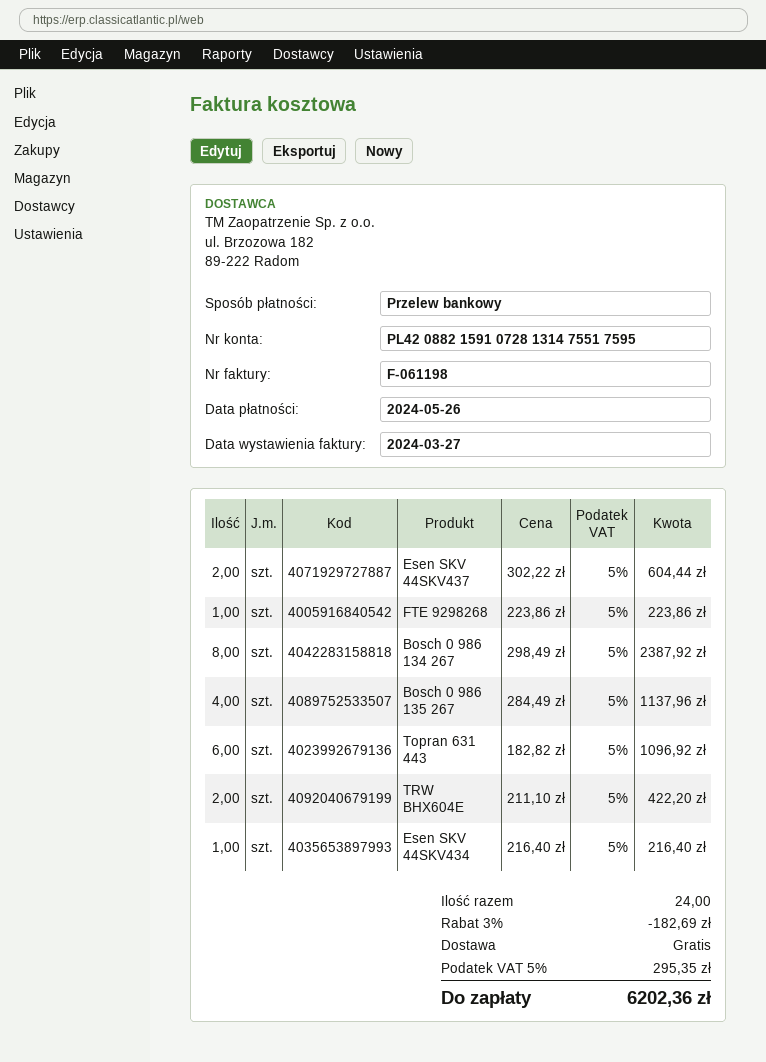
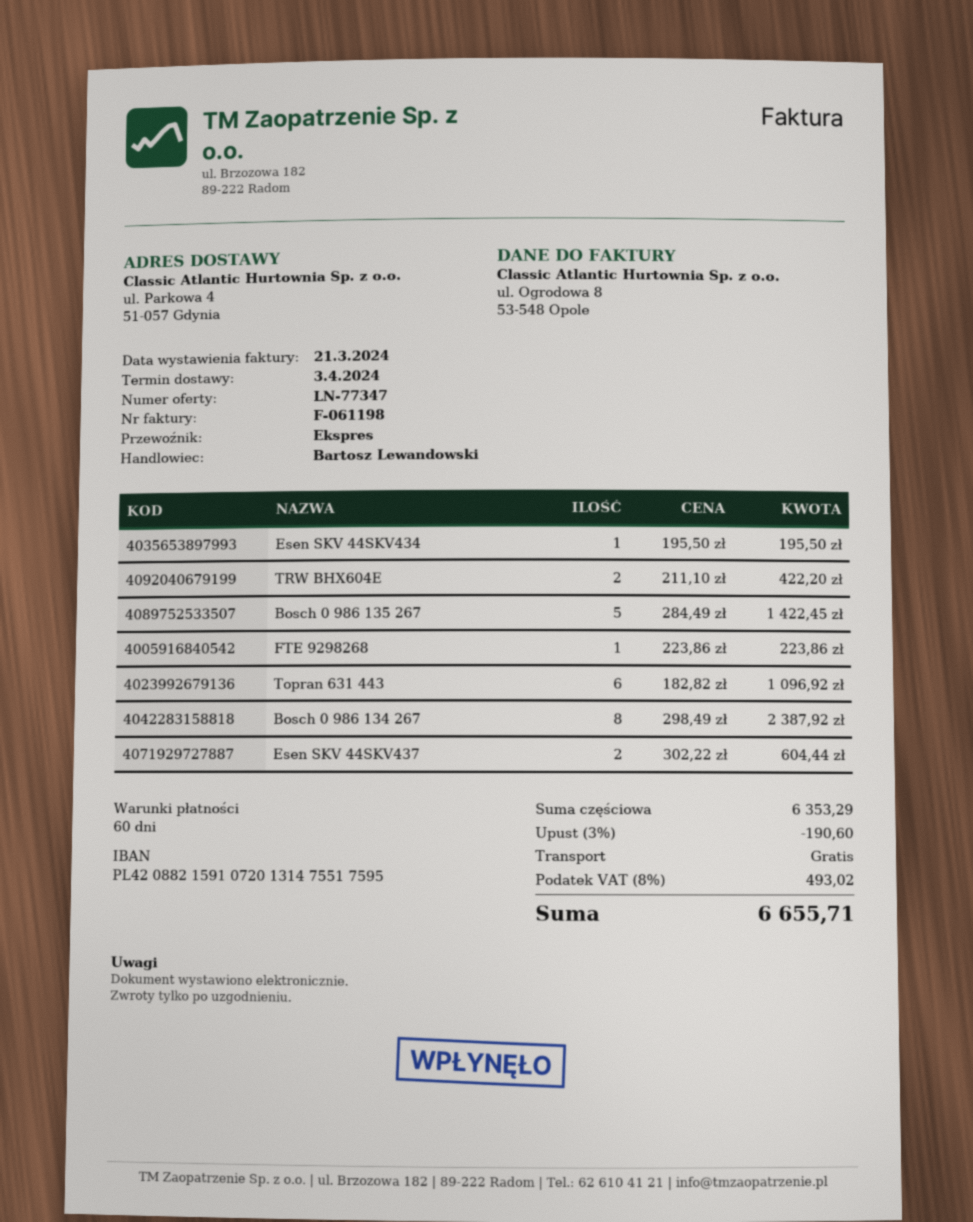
invoice date: 2024-03-27 -> 2024-03-21
bank account: PL42088215910728131475517595 -> PL42088215910720131475517595
Bosch 0 986 135 267: 4 x 284.49 = 1137.96 -> 5 x 284.49 = 1422.45
Esen SKV 44SKV434: 1 x 216.40 = 216.40 -> 1 x 195.50 = 195.50
discount: 3% = 182.69 -> 3% = 190.60
tax: 5% = 295.35 -> 8% = 493.02
total: 6202.36 -> 6655.71

